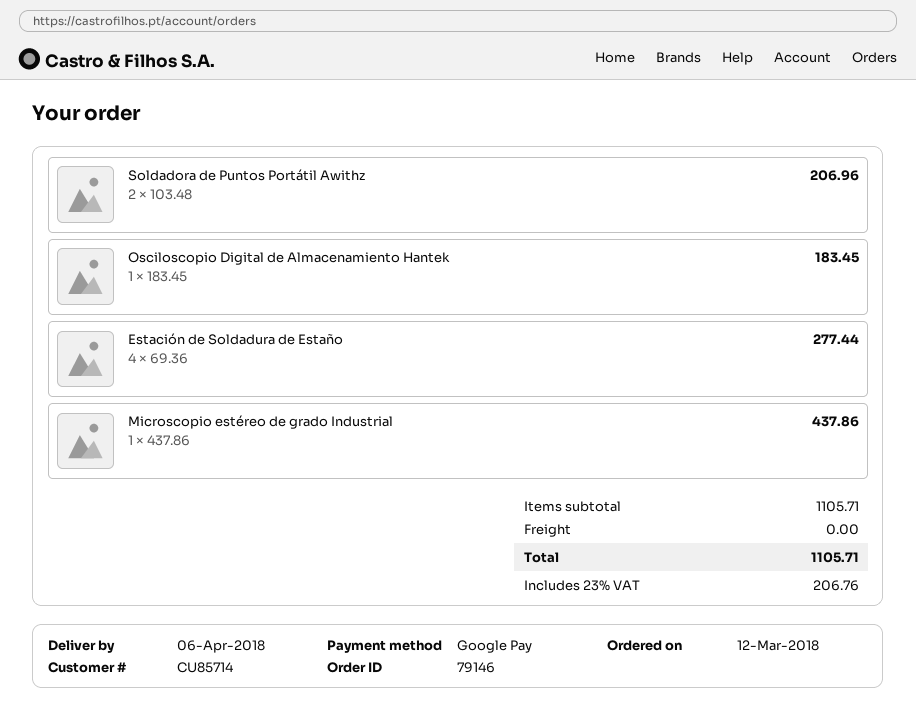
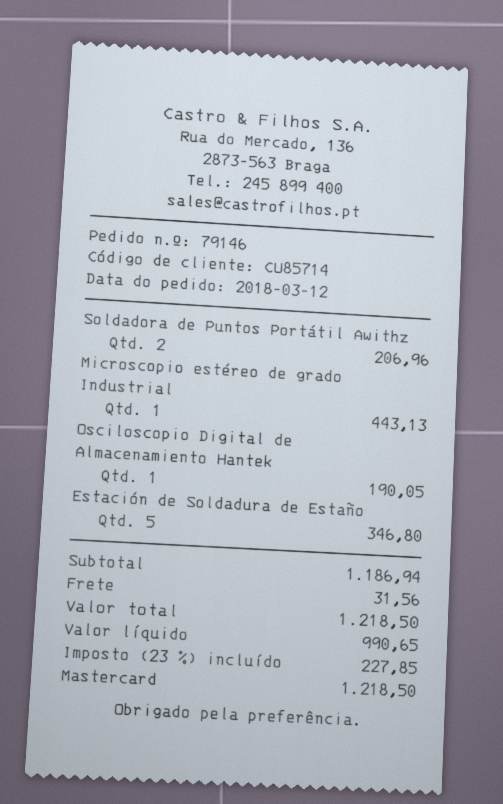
payment method: Google Pay -> Mastercard
Osciloscopio Digital de Almacenamiento Hantek: 1 for 183.45 -> 1 for 190.05
Estación de Soldadura de Estaño: 4 for 277.44 -> 5 for 346.80
Microscopio estéreo de grado Industrial: 1 for 437.86 -> 1 for 443.13
subtotal: 1105.71 -> 1186.94
shipping: 0.00 -> 31.56
tax: 23% = 206.76 -> 23% = 227.85
total: 1105.71 -> 1218.50

